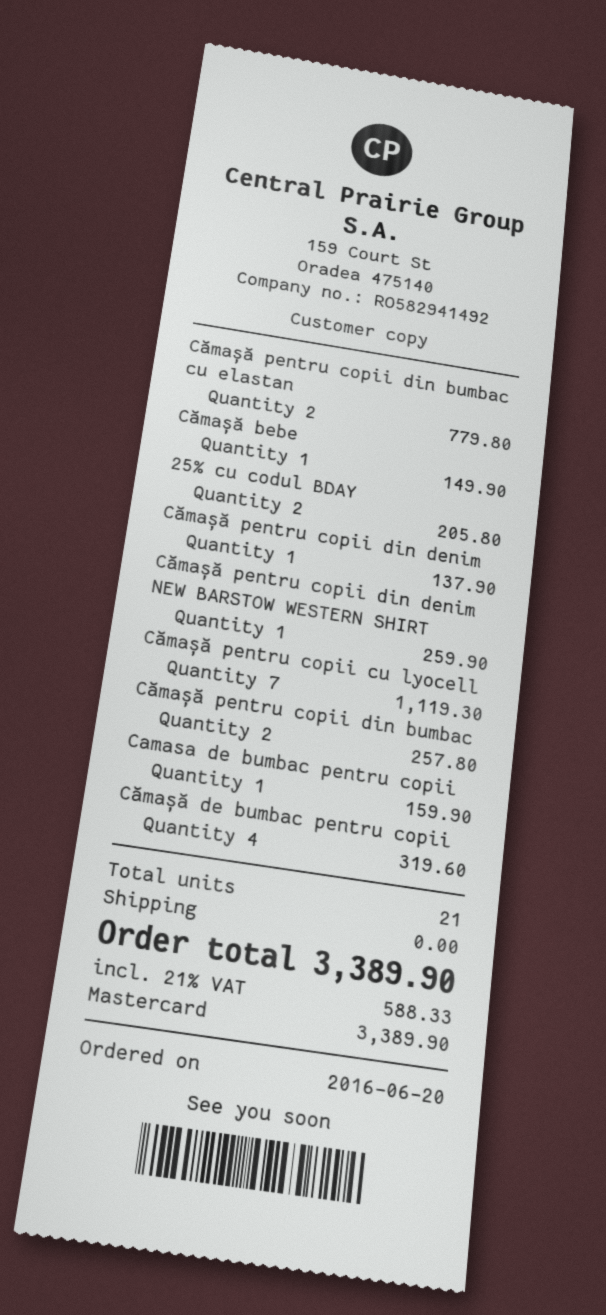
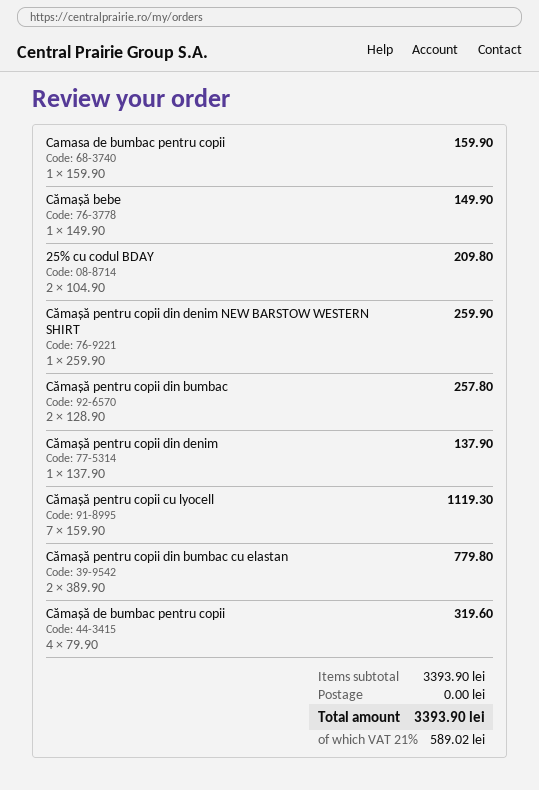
25% cu codul BDAY: 2 for 205.80 -> 2 for 209.80
tax: 21% = 588.33 -> 21% = 589.02
total: 3389.90 -> 3393.90

